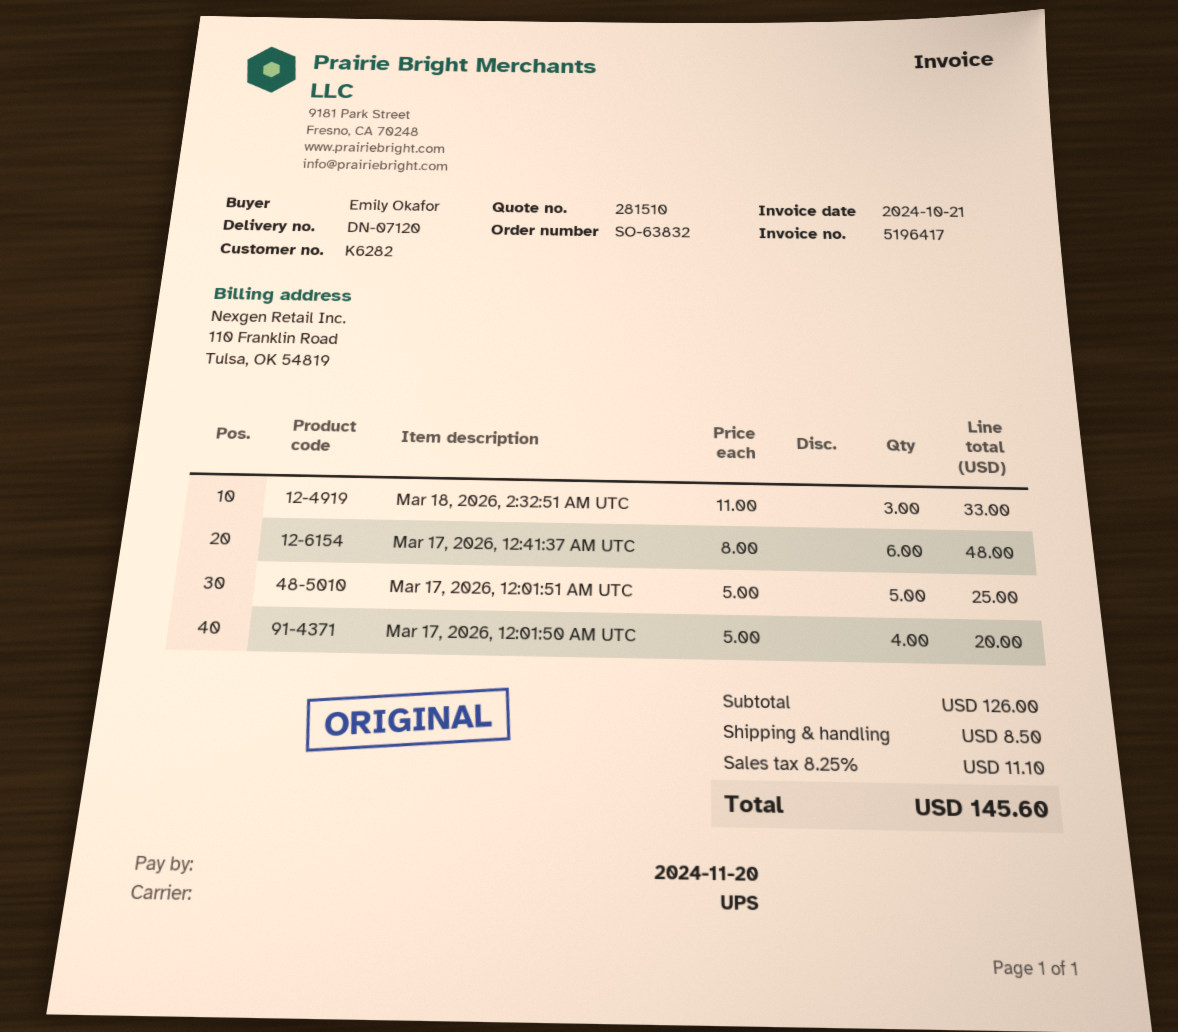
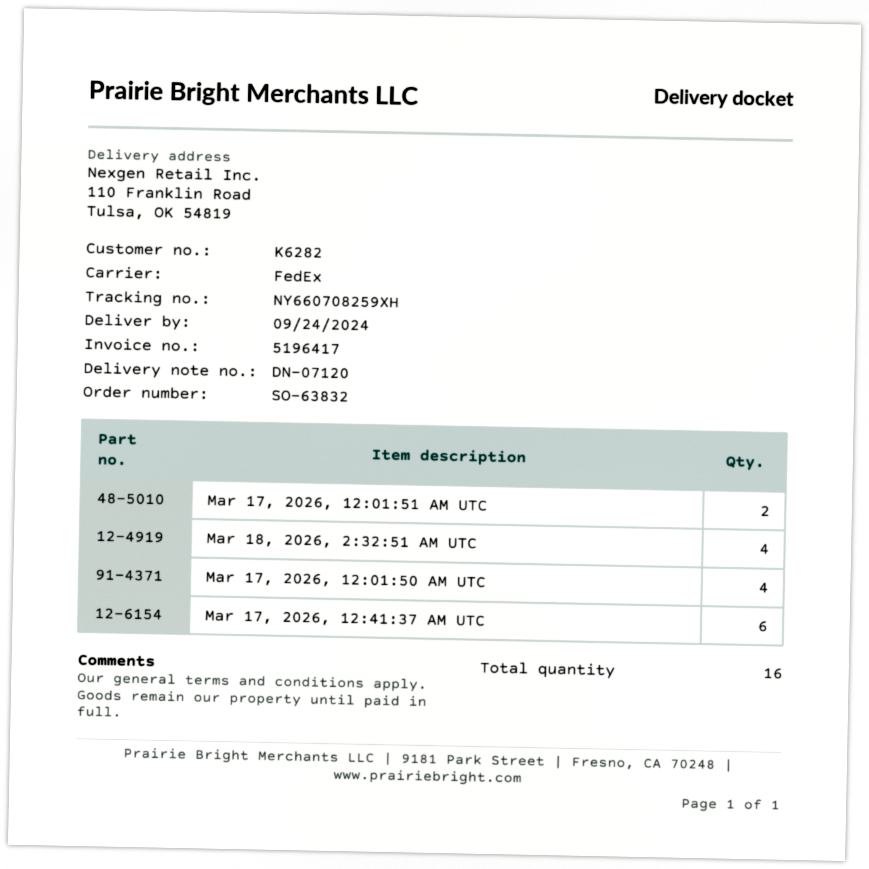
shipping method: UPS -> FedEx
Mar 18, 2026, 2:32:51 AM UTC: 3 -> 4
Mar 17, 2026, 12:01:51 AM UTC: 5 -> 2

